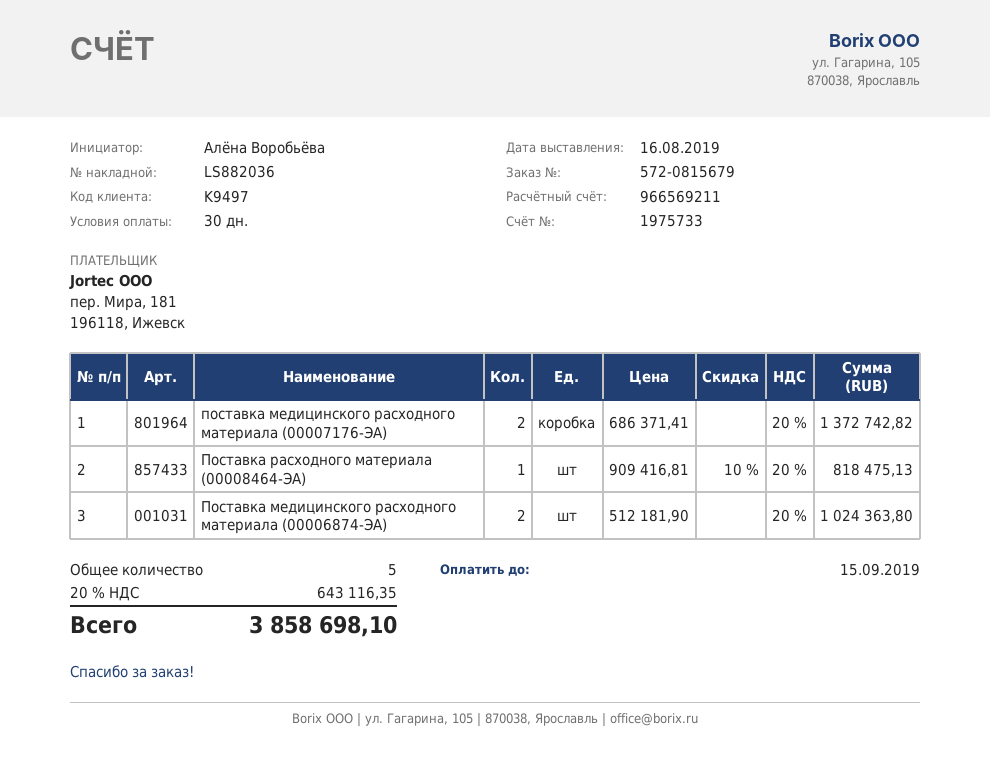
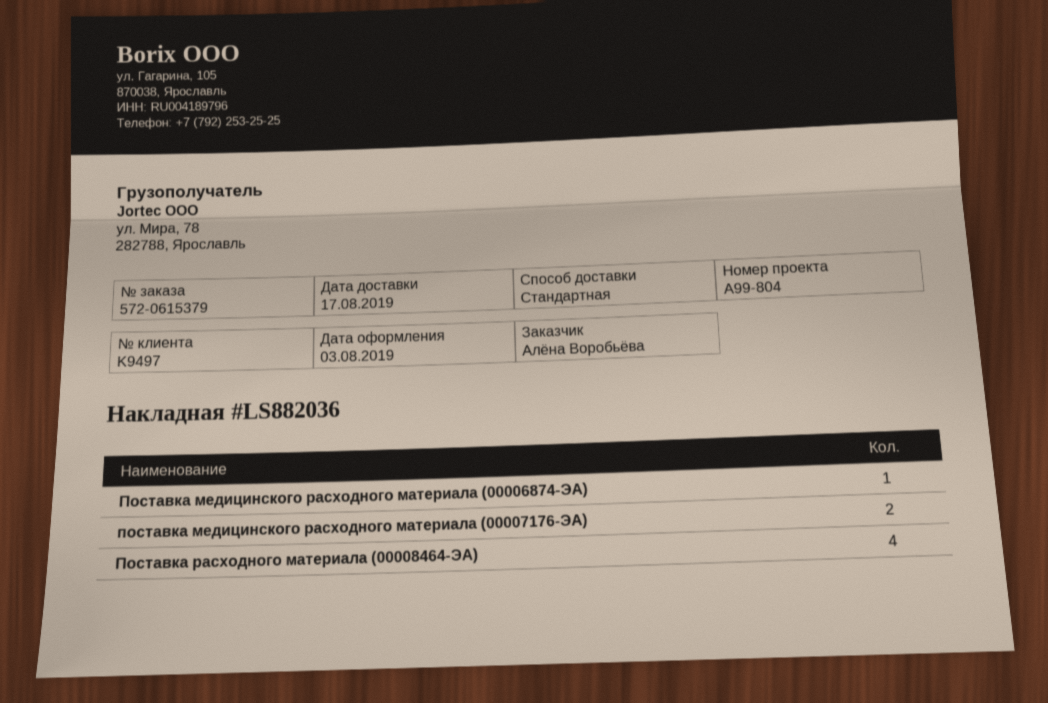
order number: 572-0815679 -> 572-0615379
Поставка расходного материала (00008464-ЭА): 1 -> 4
Поставка медицинского расходного материала (00006874-ЭА): 2 -> 1

